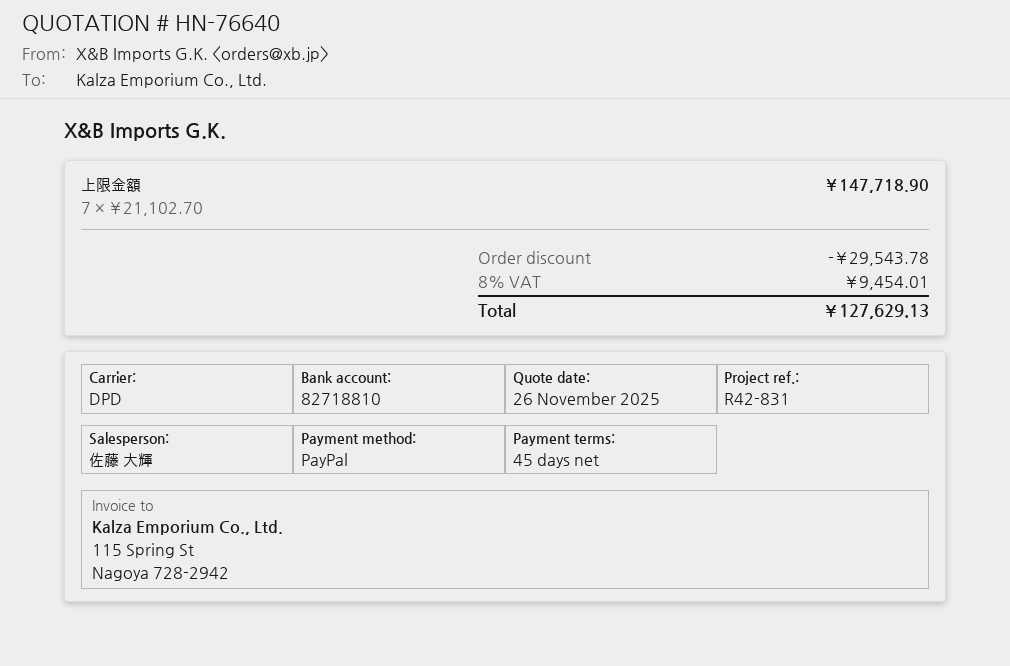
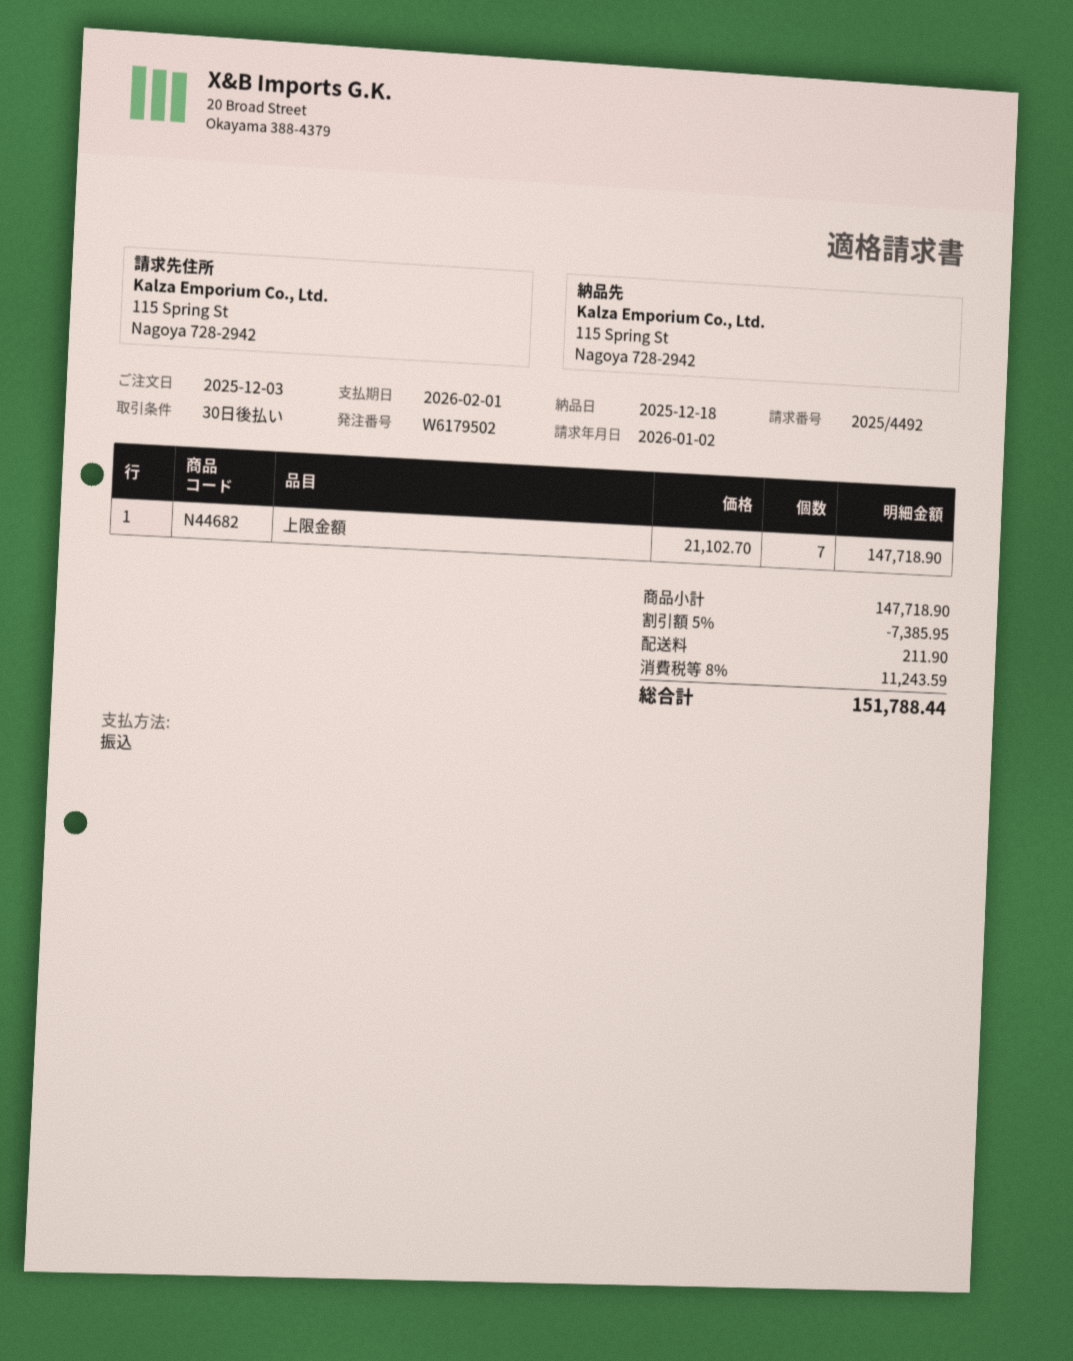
payment terms: 45 days -> 30 days
payment method: PayPal -> bank transfer
discount: 29543.78 -> 7385.95
shipping: none -> 211.90
tax: 8% = 9454.01 -> 8% = 11243.59
total: 127629.13 -> 151788.44

